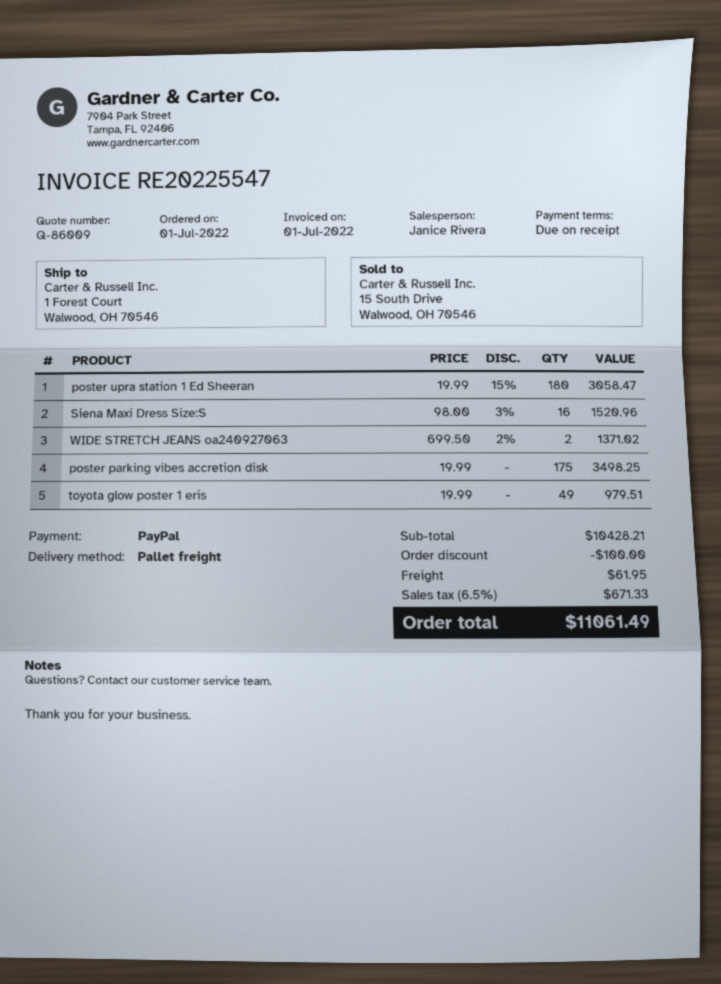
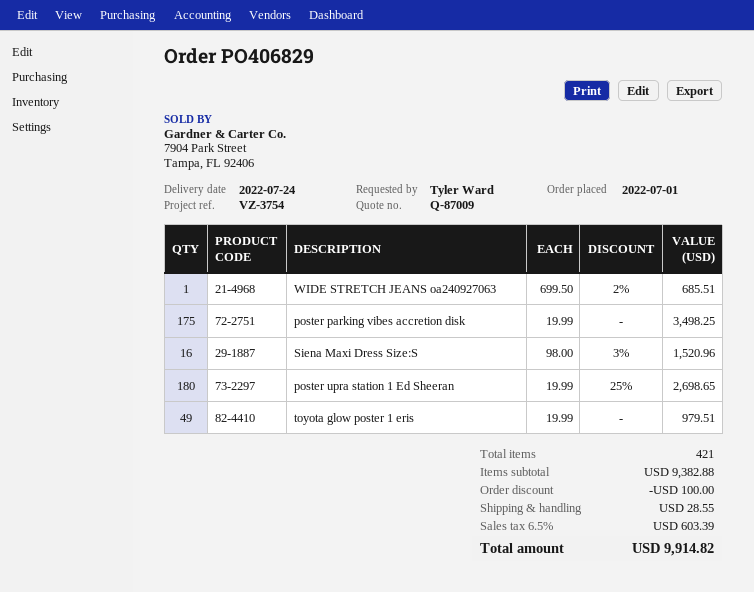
quote number: Q-86009 -> Q-87009
poster upra station 1 Ed Sheeran: 180 x 19.99 - 15% = 3058.47 -> 180 x 19.99 - 25% = 2698.65
WIDE STRETCH JEANS oa240927063: 2 x 699.50 - 2% = 1371.02 -> 1 x 699.50 - 2% = 685.51
subtotal: 10428.21 -> 9382.88
shipping: 61.95 -> 28.55
tax: 6.5% = 671.33 -> 6.5% = 603.39
total: 11061.49 -> 9914.82

